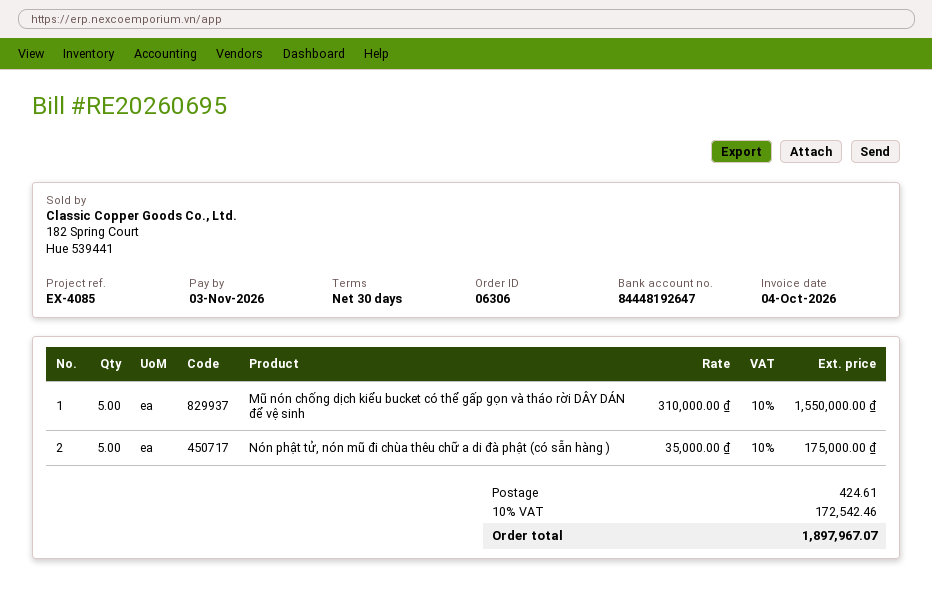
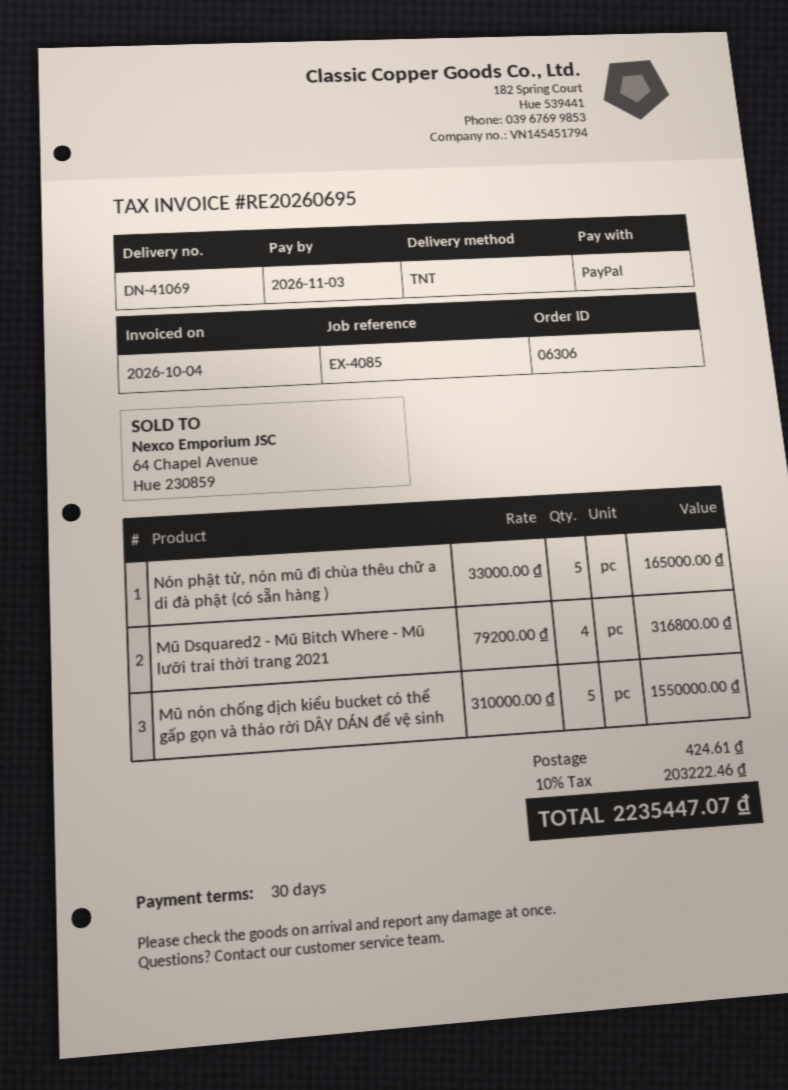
Nón phật tử, nón mũ đi chùa thêu chữ a di đà phật (có sẵn hàng ): 5 x 35000.00 = 175000.00 -> 5 x 33000.00 = 165000.00
Mũ Dsquared2 - Mũ Bitch Where - Mũ lưỡi trai thời trang 2021: none -> 4 x 79200.00 = 316800.00
tax: 10% = 172542.46 -> 10% = 203222.46
total: 1897967.07 -> 2235447.07

